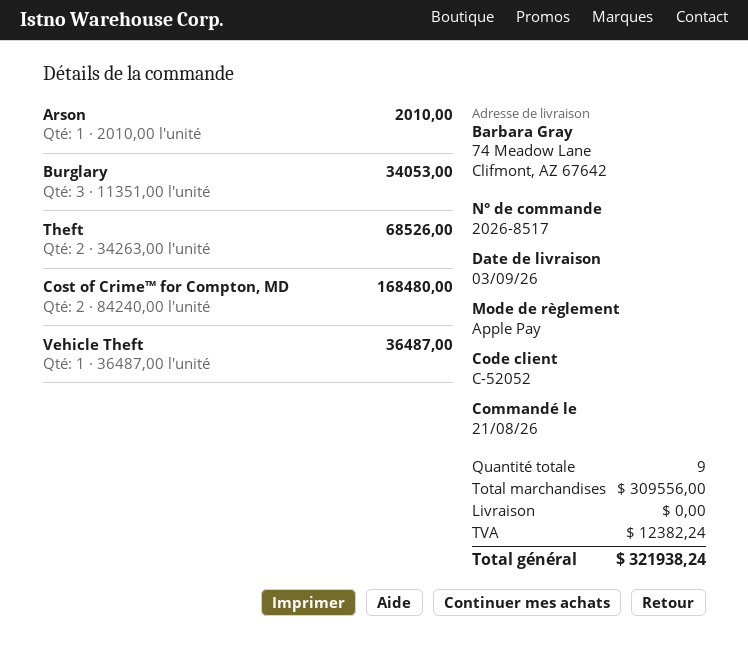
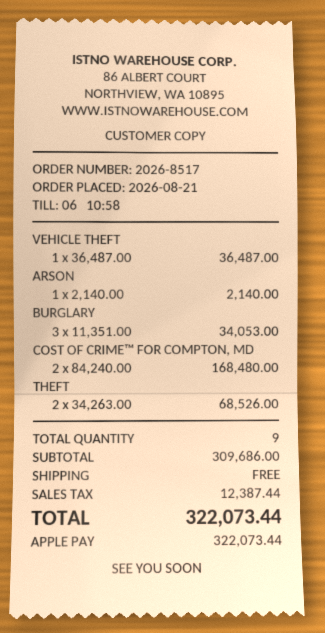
Arson: 1 x 2010.00 = 2010.00 -> 1 x 2140.00 = 2140.00
subtotal: 309556.00 -> 309686.00
tax: 12382.24 -> 12387.44
total: 321938.24 -> 322073.44

